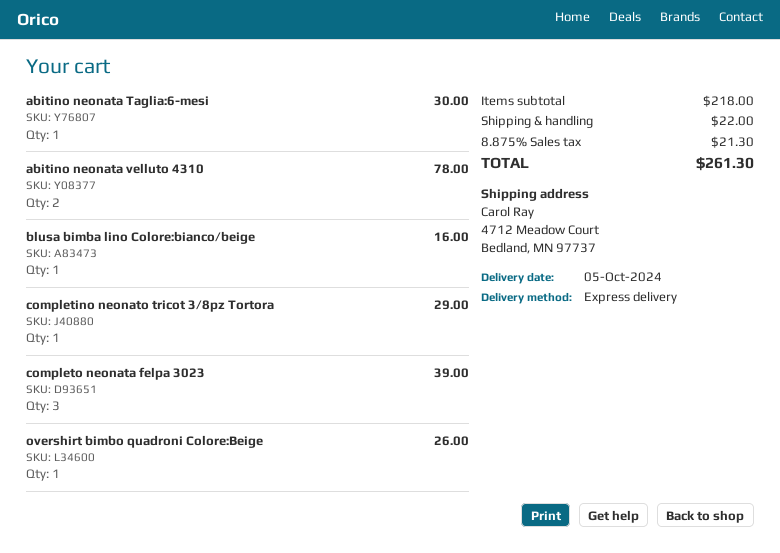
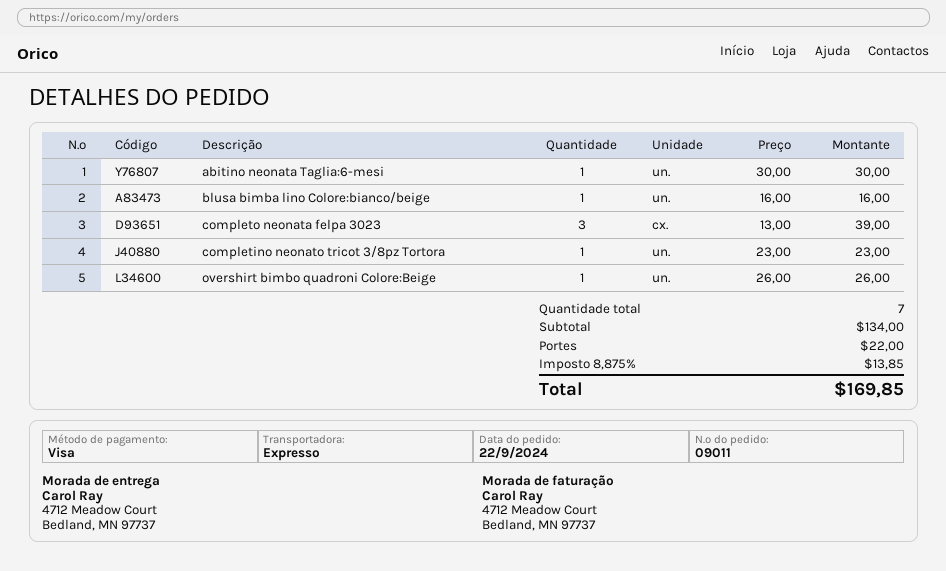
abitino neonata velluto 4310: 2 for 78.00 -> none
completino neonato tricot 3/8pz Tortora: 1 for 29.00 -> 1 for 23.00
subtotal: 218.00 -> 134.00
tax: 8.875% = 21.30 -> 8.875% = 13.85
total: 261.30 -> 169.85

